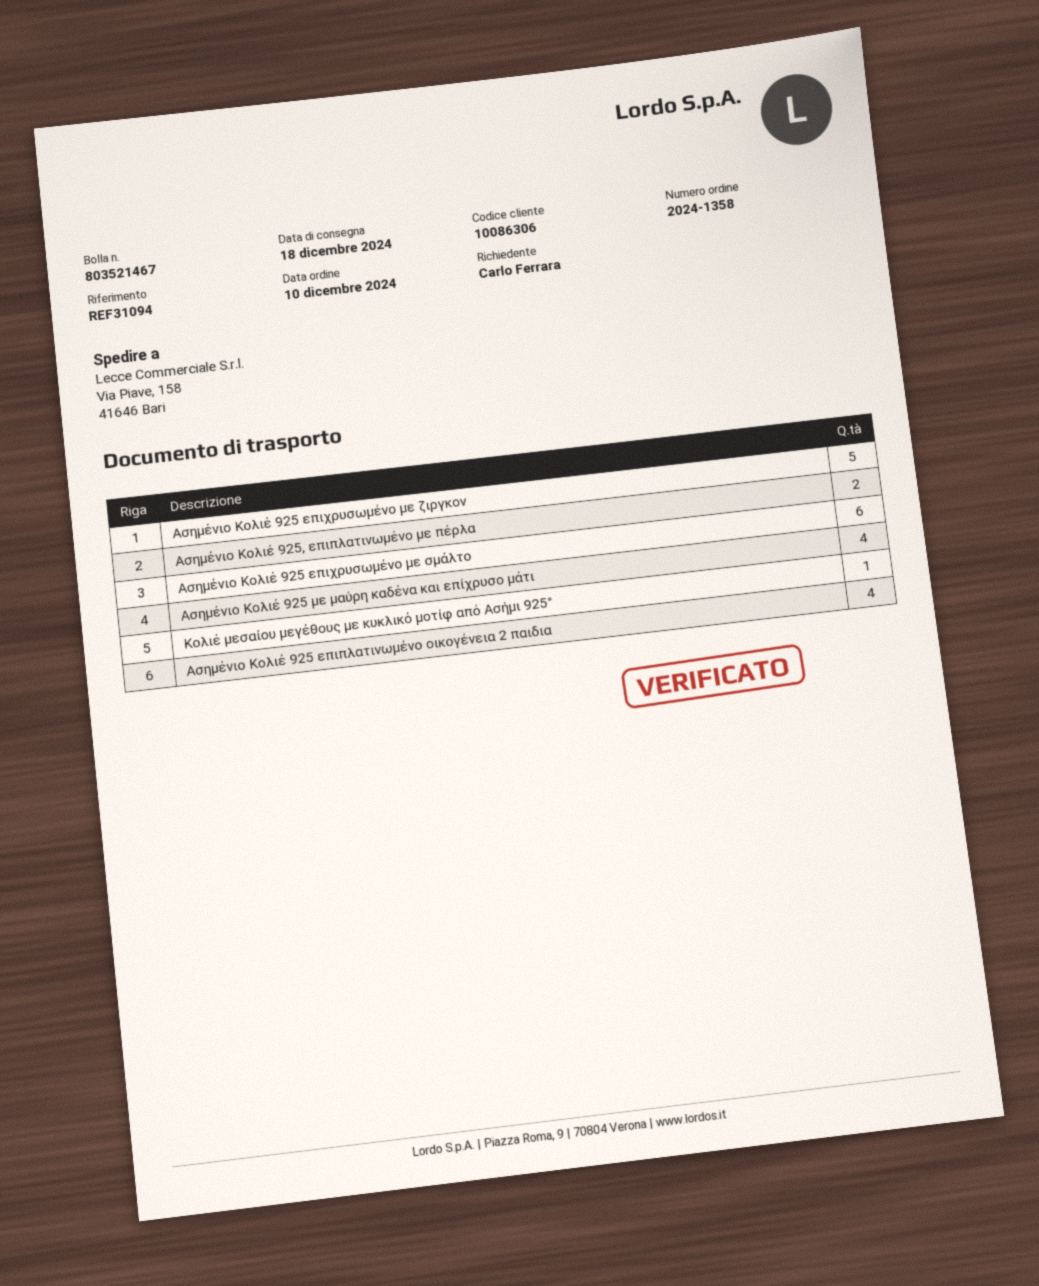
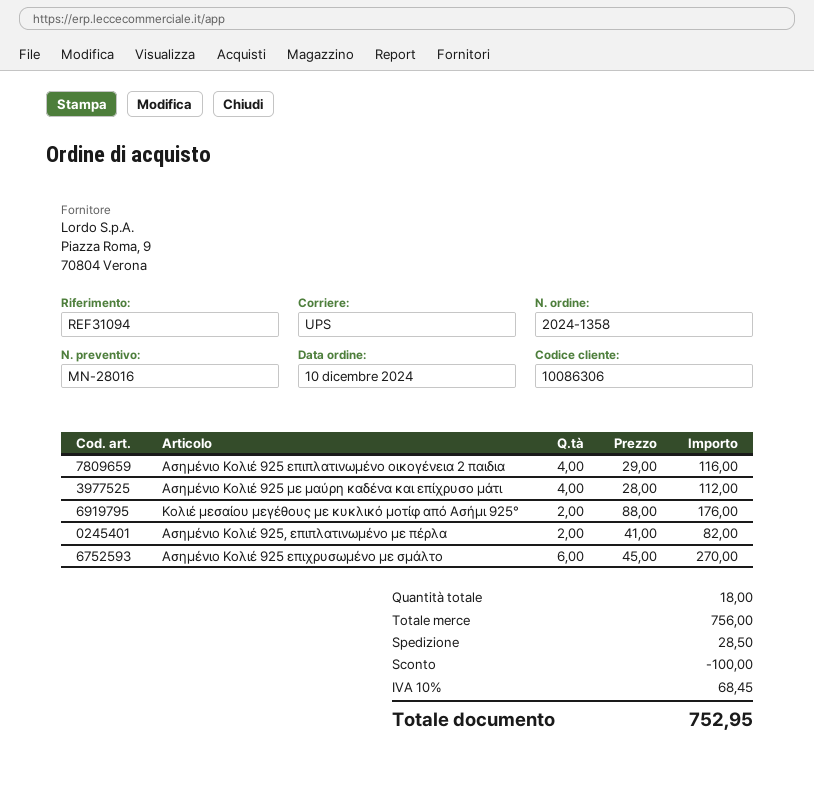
Ασημένιο Κολιέ 925 επιχρυσωμένο με ζιργκον: 5 -> none
Κολιέ μεσαίου μεγέθους με κυκλικό μοτίφ από Ασήμι 925°: 1 -> 2

